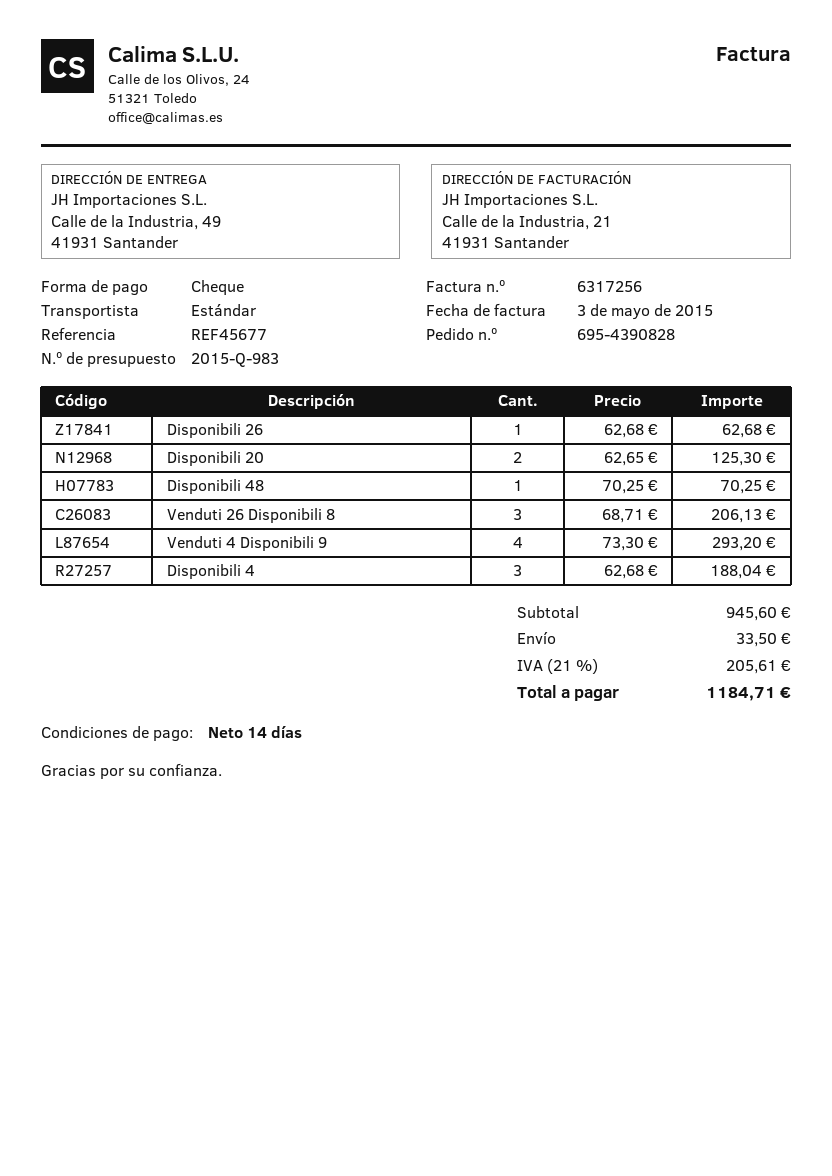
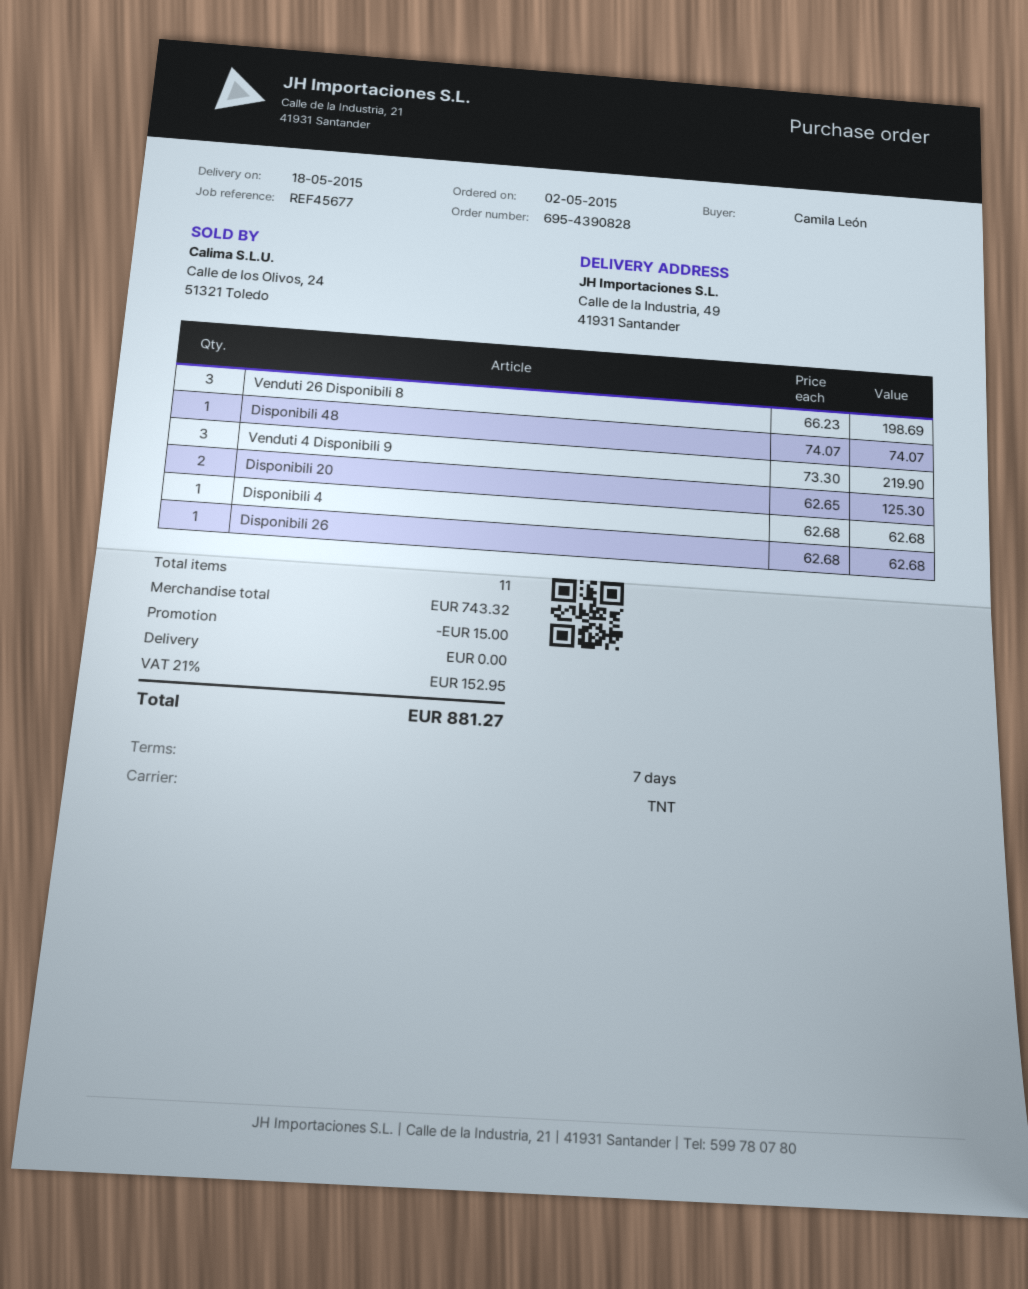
payment terms: 14 days -> 7 days
shipping method: standard -> TNT
Disponibili 48: 1 x 70.25 = 70.25 -> 1 x 74.07 = 74.07
Venduti 26 Disponibili 8: 3 x 68.71 = 206.13 -> 3 x 66.23 = 198.69
Venduti 4 Disponibili 9: 4 x 73.30 = 293.20 -> 3 x 73.30 = 219.90
Disponibili 4: 3 x 62.68 = 188.04 -> 1 x 62.68 = 62.68
subtotal: 945.60 -> 743.32
discount: none -> 15.00
shipping: 33.50 -> 0.00
tax: 21% = 205.61 -> 21% = 152.95
total: 1184.71 -> 881.27

